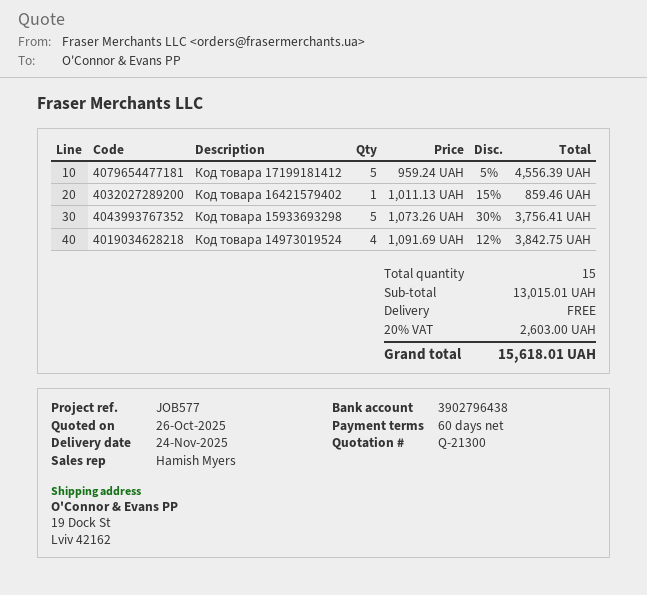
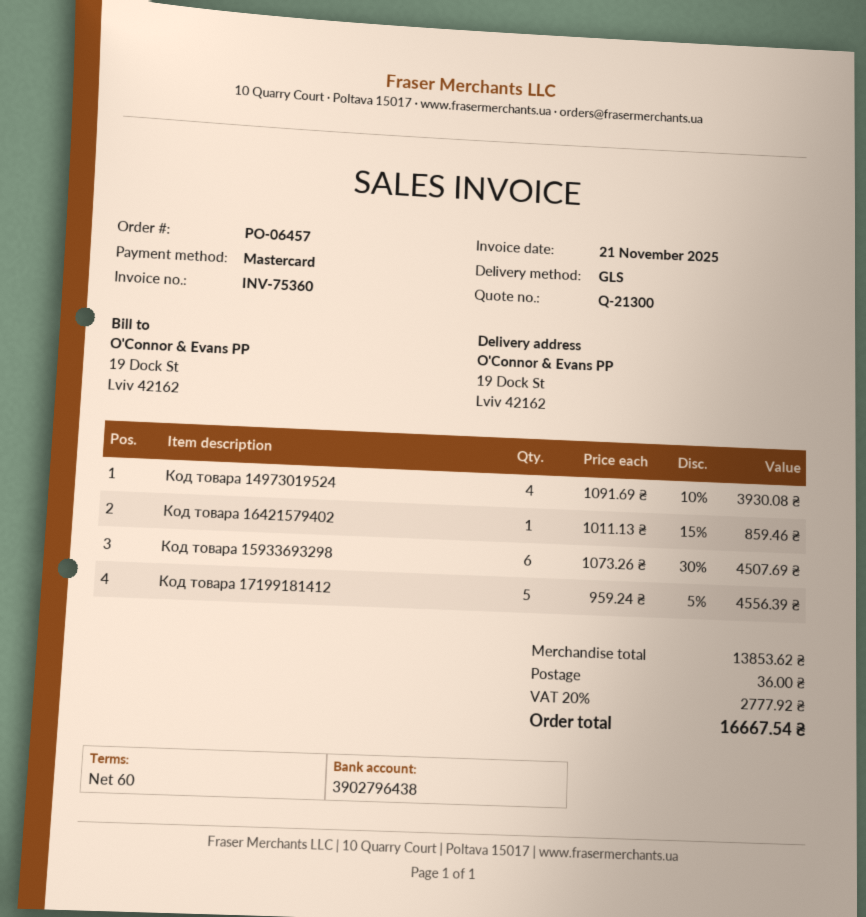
Код товара 15933693298: 5 x 1073.26 - 30% = 3756.41 -> 6 x 1073.26 - 30% = 4507.69
Код товара 14973019524: 4 x 1091.69 - 12% = 3842.75 -> 4 x 1091.69 - 10% = 3930.08
subtotal: 13015.01 -> 13853.62
shipping: 0.00 -> 36.00
tax: 20% = 2603.00 -> 20% = 2777.92
total: 15618.01 -> 16667.54

